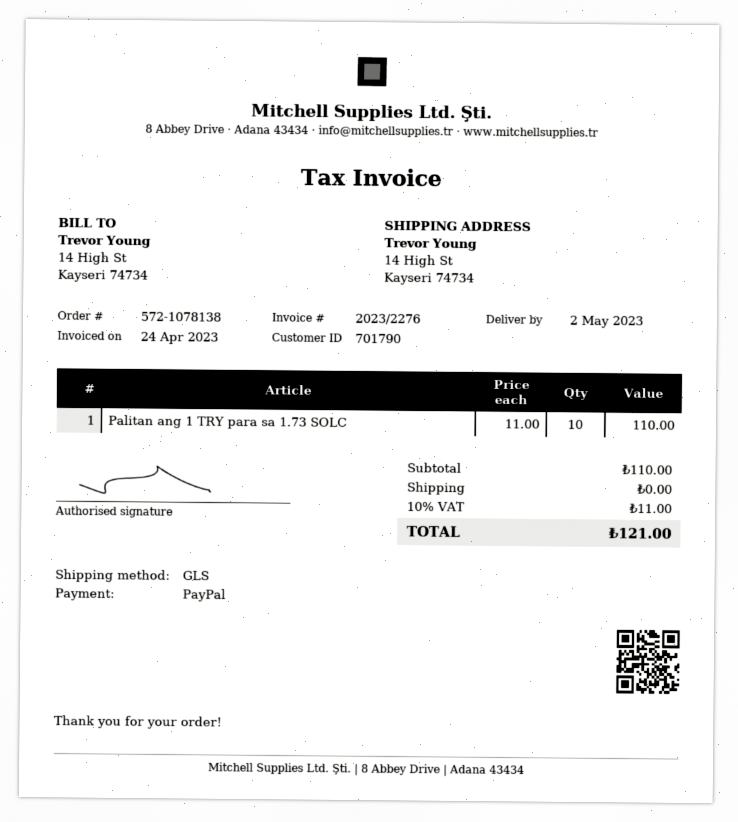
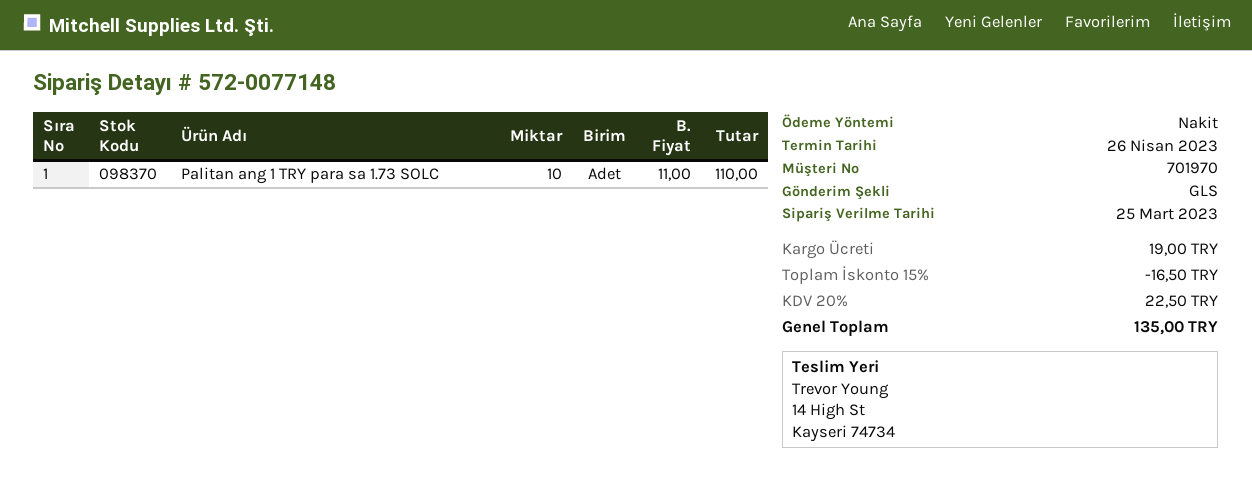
order number: 572-1078138 -> 572-0077148
delivery date: 2023-05-02 -> 2023-04-26
customer number: 701790 -> 701970
payment method: PayPal -> cash
discount: none -> 15% = 16.50
shipping: 0.00 -> 19.00
tax: 10% = 11.00 -> 20% = 22.50
total: 121.00 -> 135.00

